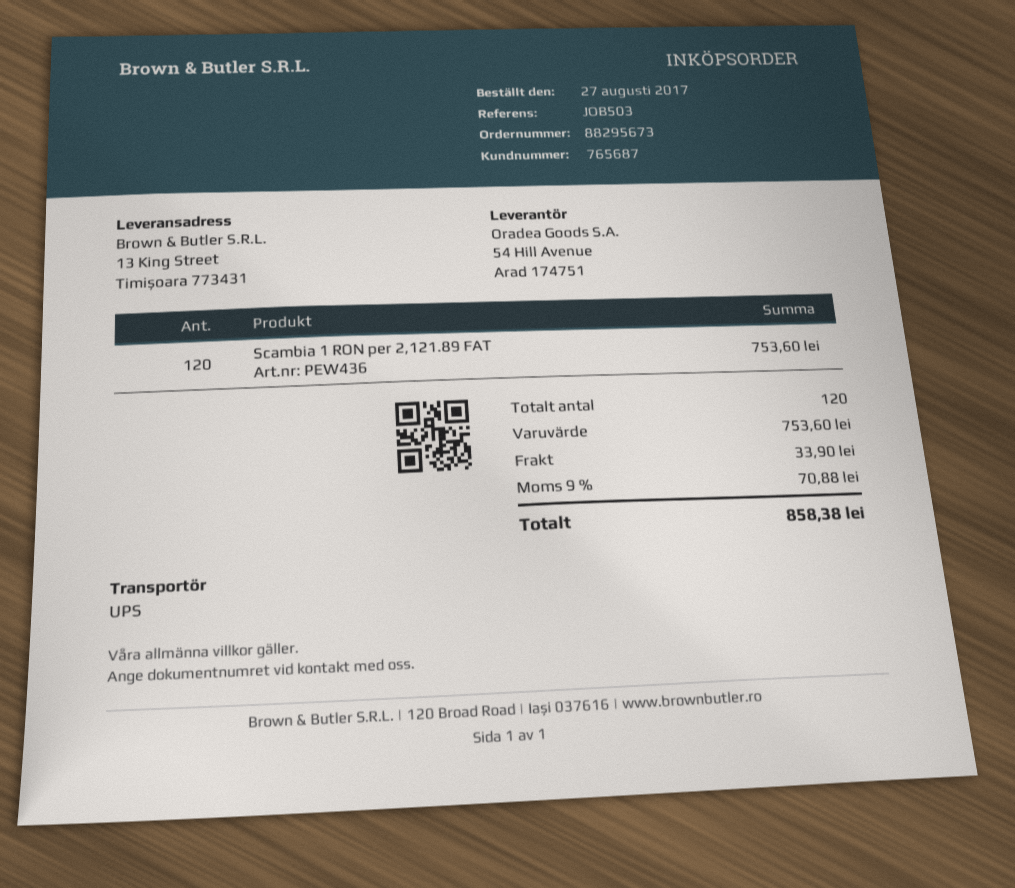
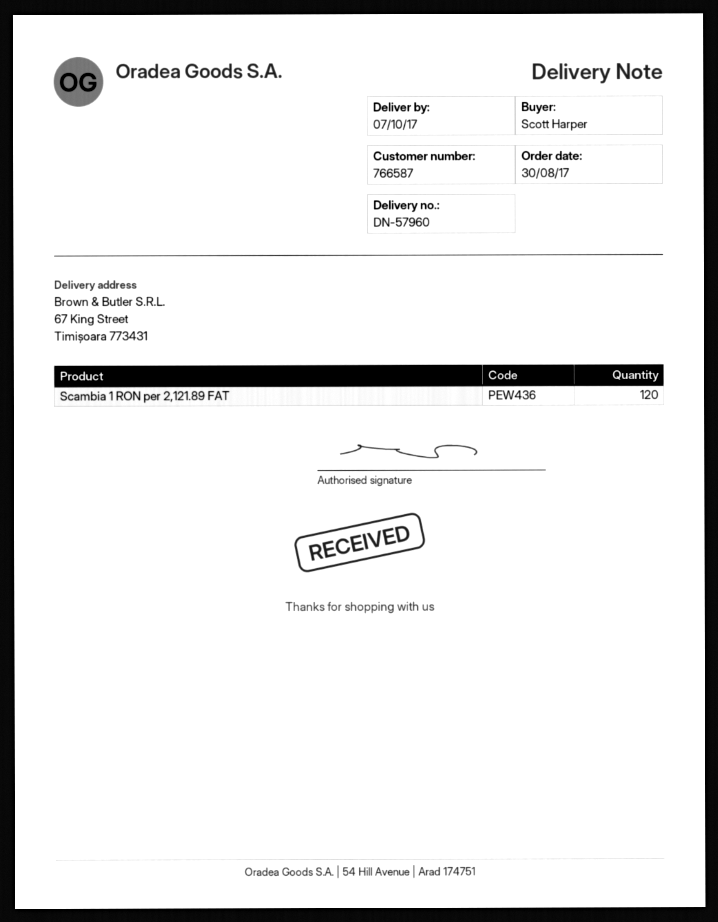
order date: 2017-08-27 -> 2017-08-30
customer number: 765687 -> 766587
ship to: 13 King Street, Timișoara 773431 -> 67 King Street, Timișoara 773431

